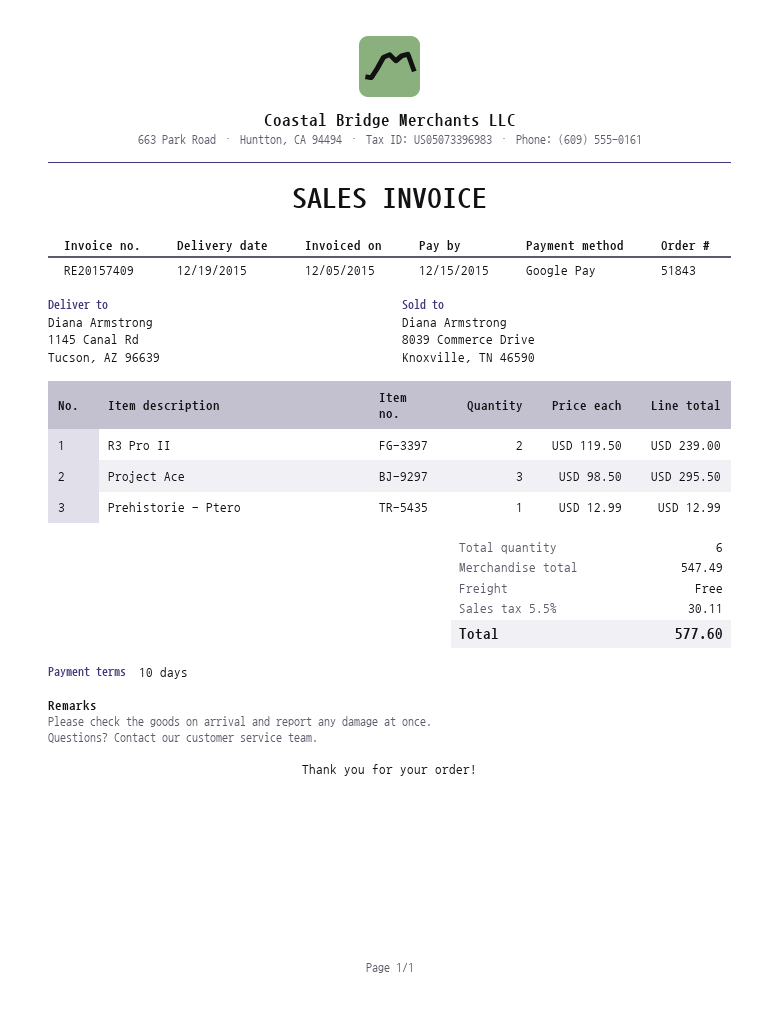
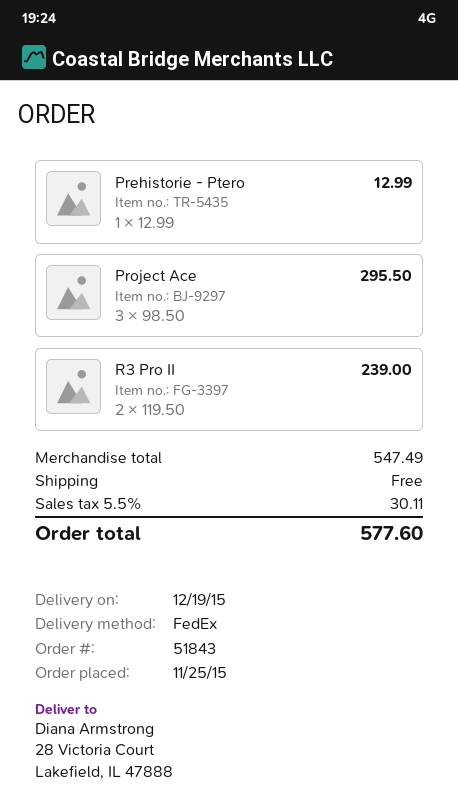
ship to: 1145 Canal Rd, Tucson, AZ 96639 -> 28 Victoria Court, Lakefield, IL 47888

